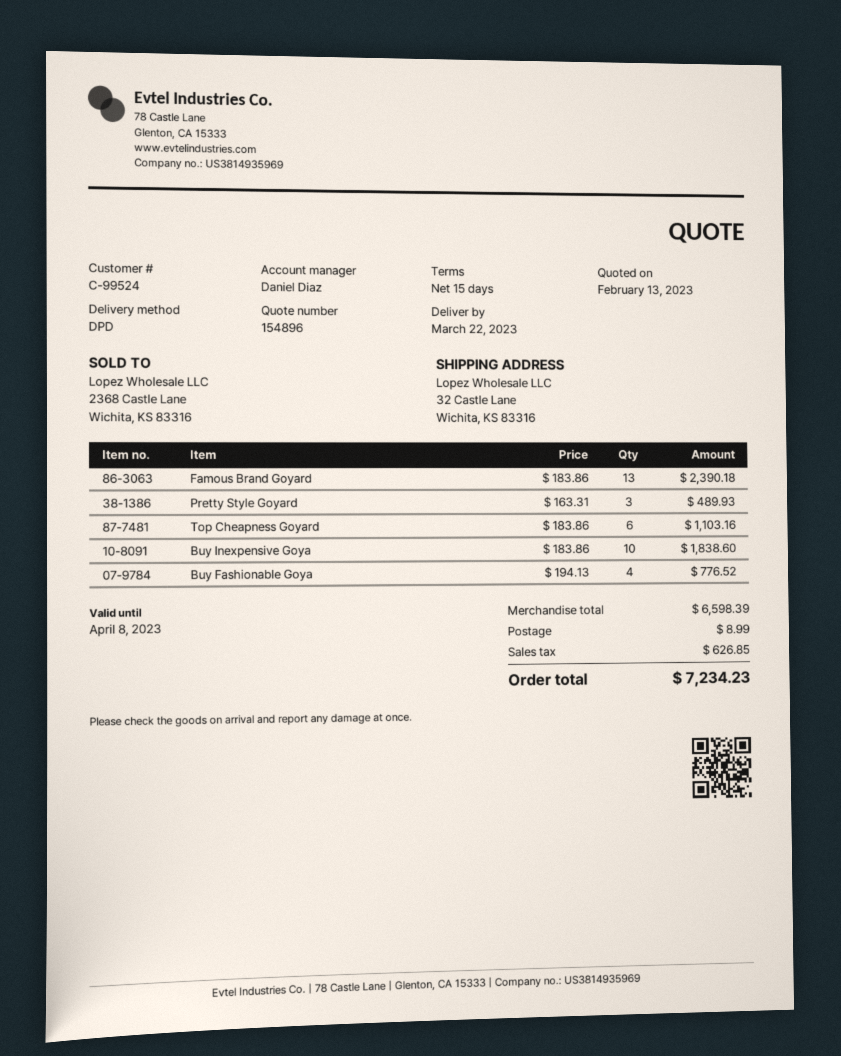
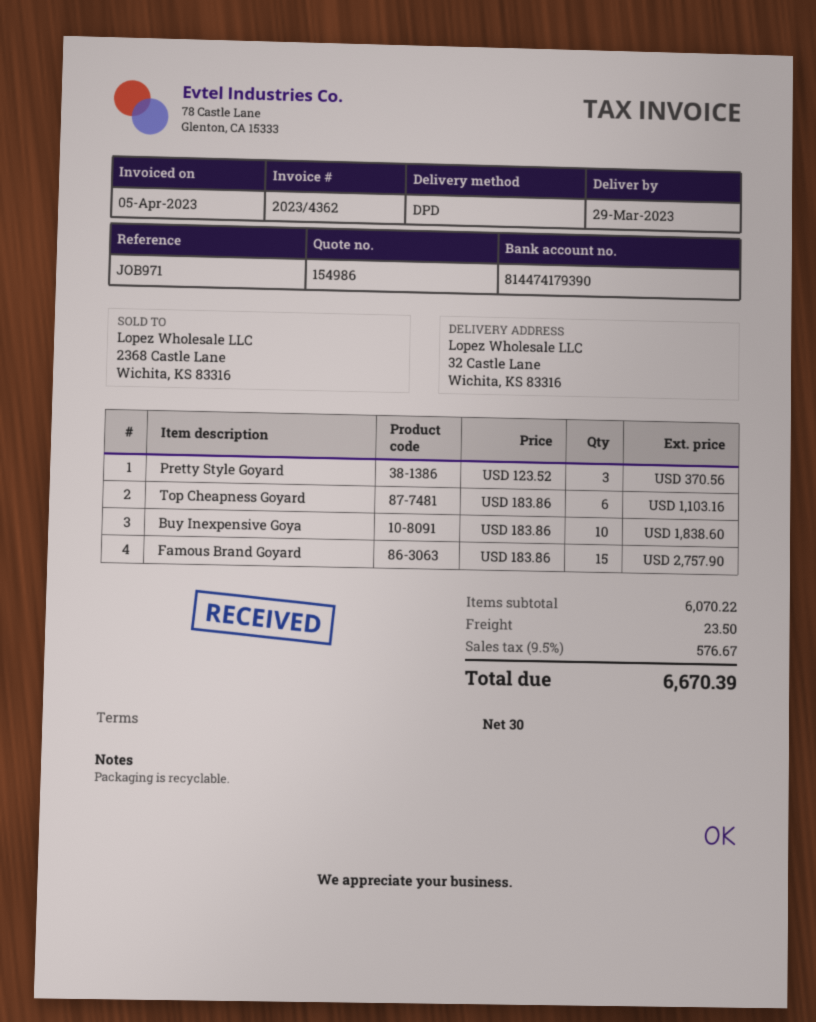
quote number: 154896 -> 154986
delivery date: 2023-03-22 -> 2023-03-29
payment terms: 15 days -> 30 days
Famous Brand Goyard: 13 x 183.86 = 2390.18 -> 15 x 183.86 = 2757.90
Pretty Style Goyard: 3 x 163.31 = 489.93 -> 3 x 123.52 = 370.56
Buy Fashionable Goya: 4 x 194.13 = 776.52 -> none
subtotal: 6598.39 -> 6070.22
shipping: 8.99 -> 23.50
tax: 626.85 -> 576.67
total: 7234.23 -> 6670.39

